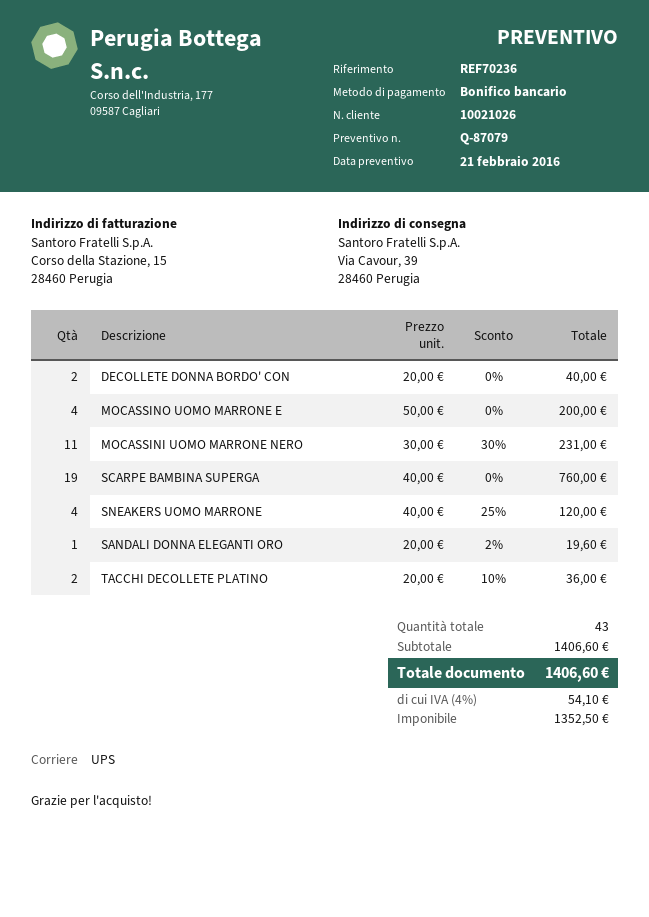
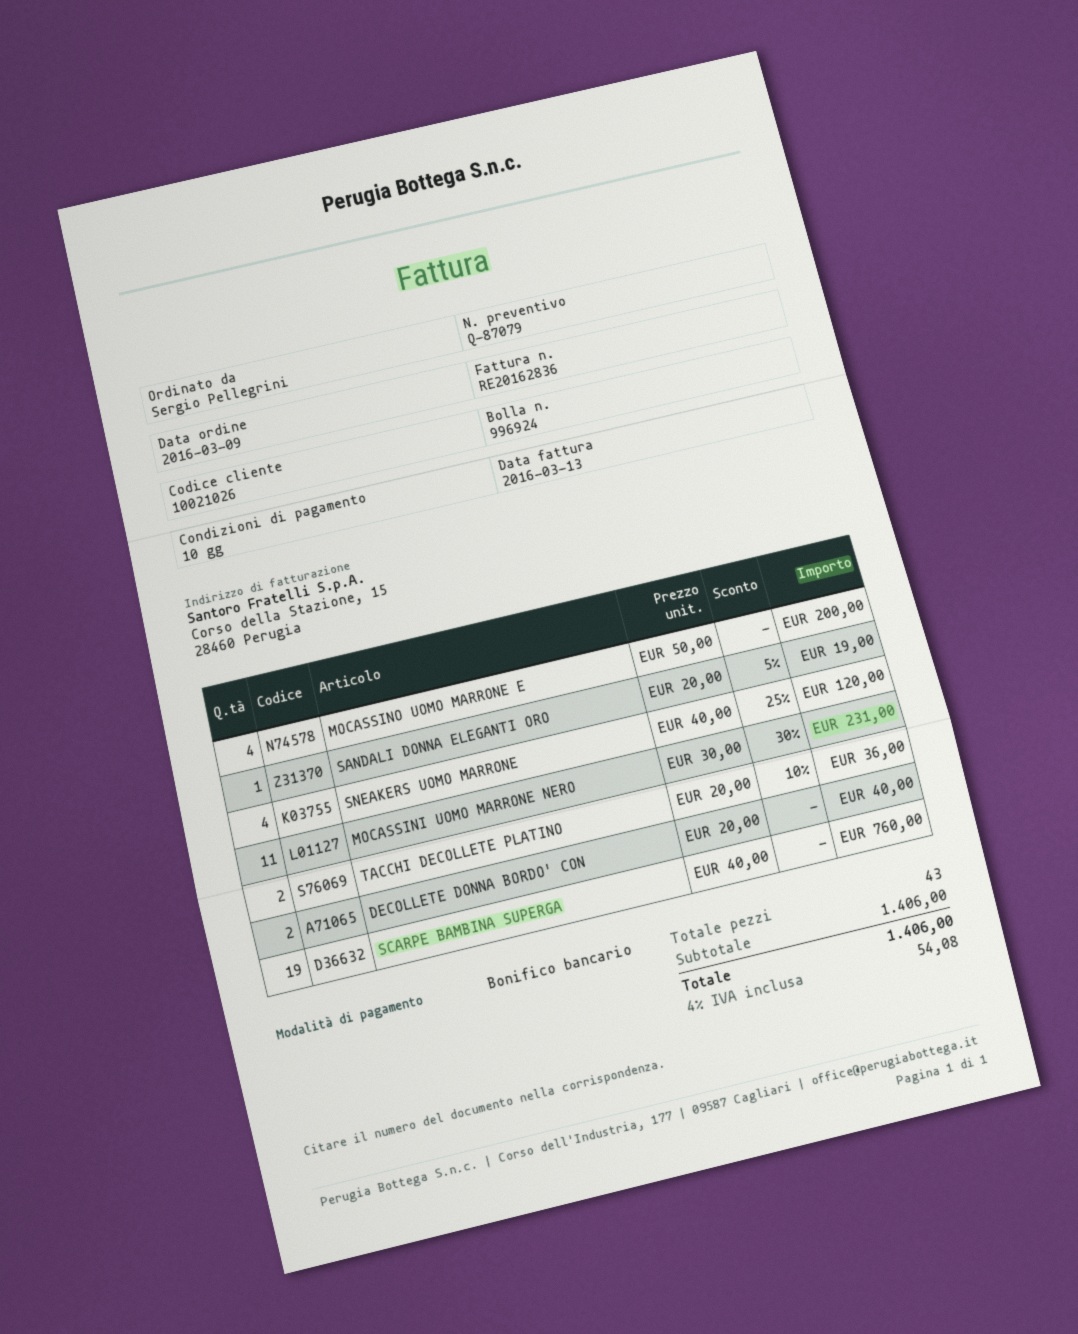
SANDALI DONNA ELEGANTI ORO: 1 x 20.00 - 2% = 19.60 -> 1 x 20.00 - 5% = 19.00
subtotal: 1406.60 -> 1406.00
tax: 4% = 54.10 -> 4% = 54.08
total: 1406.60 -> 1406.00

